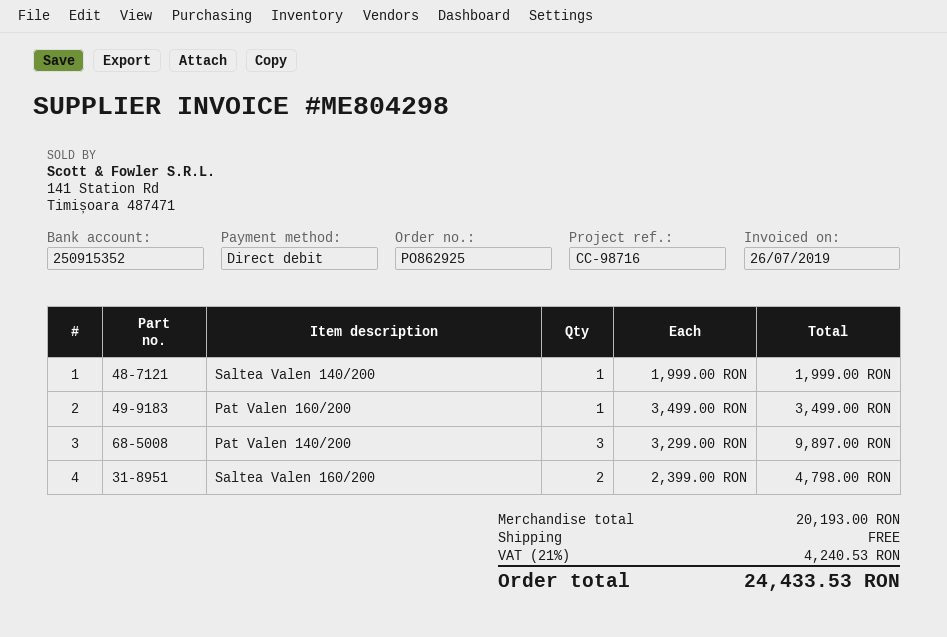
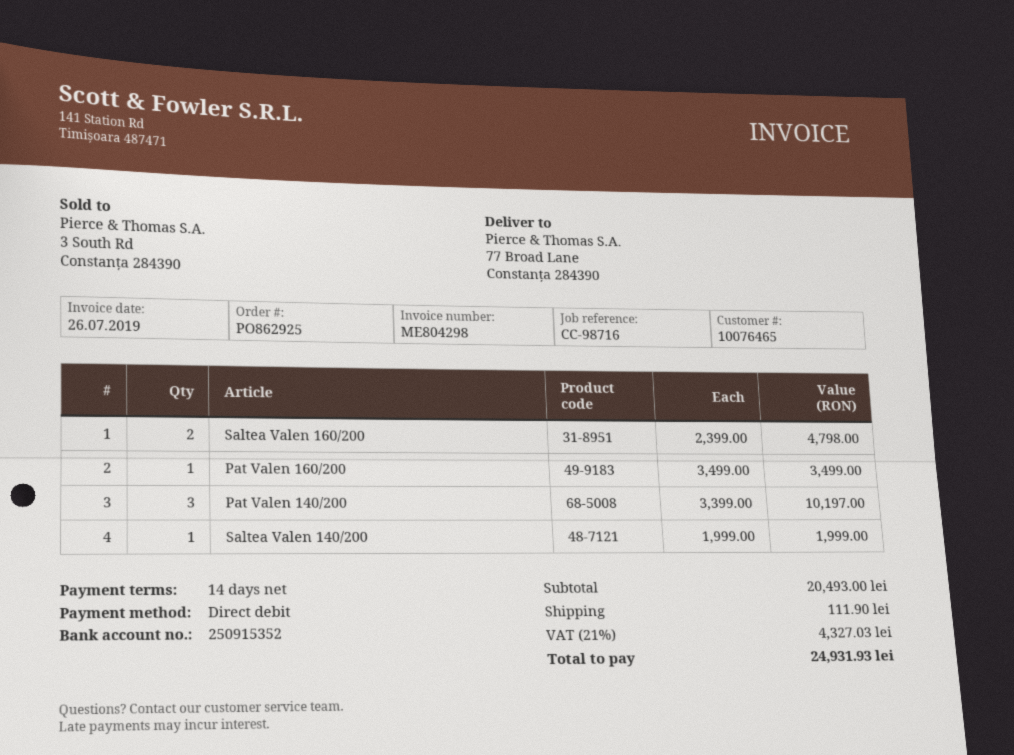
Pat Valen 140/200: 3 x 3299.00 = 9897.00 -> 3 x 3399.00 = 10197.00
subtotal: 20193.00 -> 20493.00
shipping: 0.00 -> 111.90
tax: 21% = 4240.53 -> 21% = 4327.03
total: 24433.53 -> 24931.93

